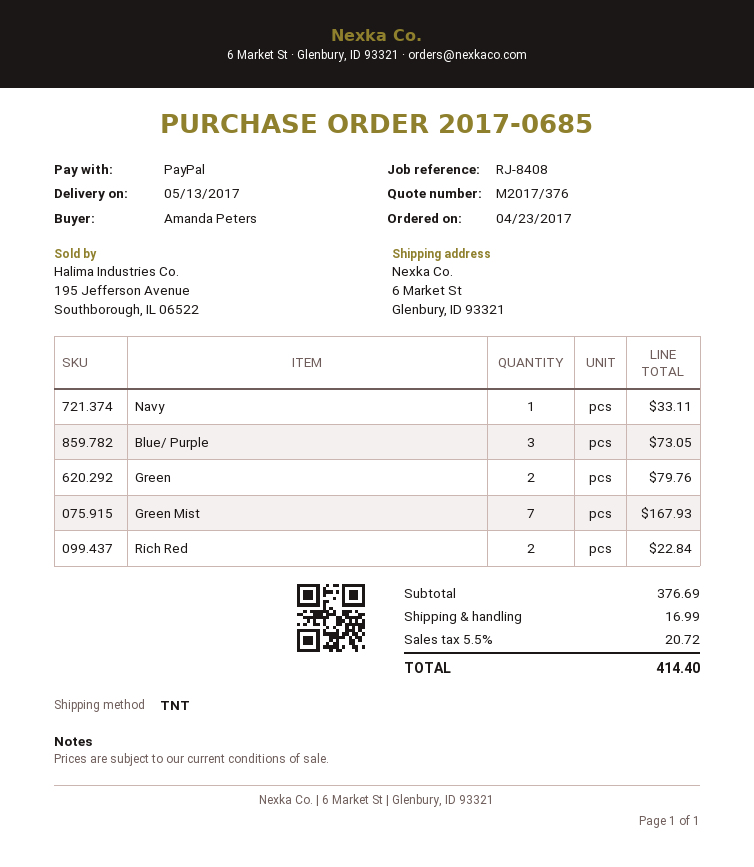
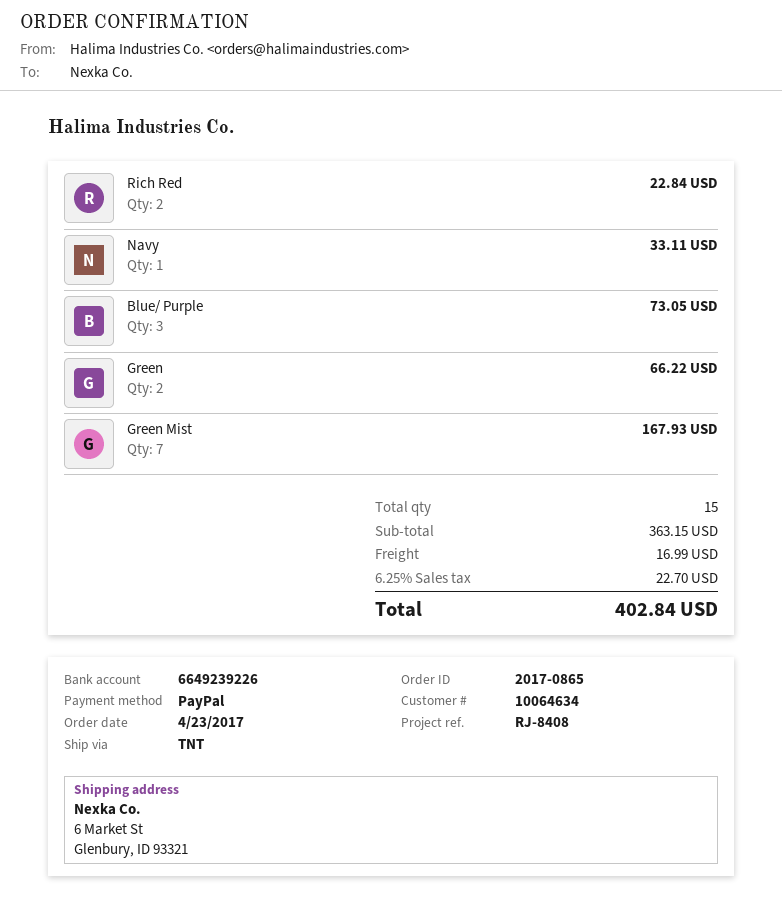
order number: 2017-0685 -> 2017-0865
Green: 2 for 79.76 -> 2 for 66.22
subtotal: 376.69 -> 363.15
tax: 5.5% = 20.72 -> 6.25% = 22.70
total: 414.40 -> 402.84

